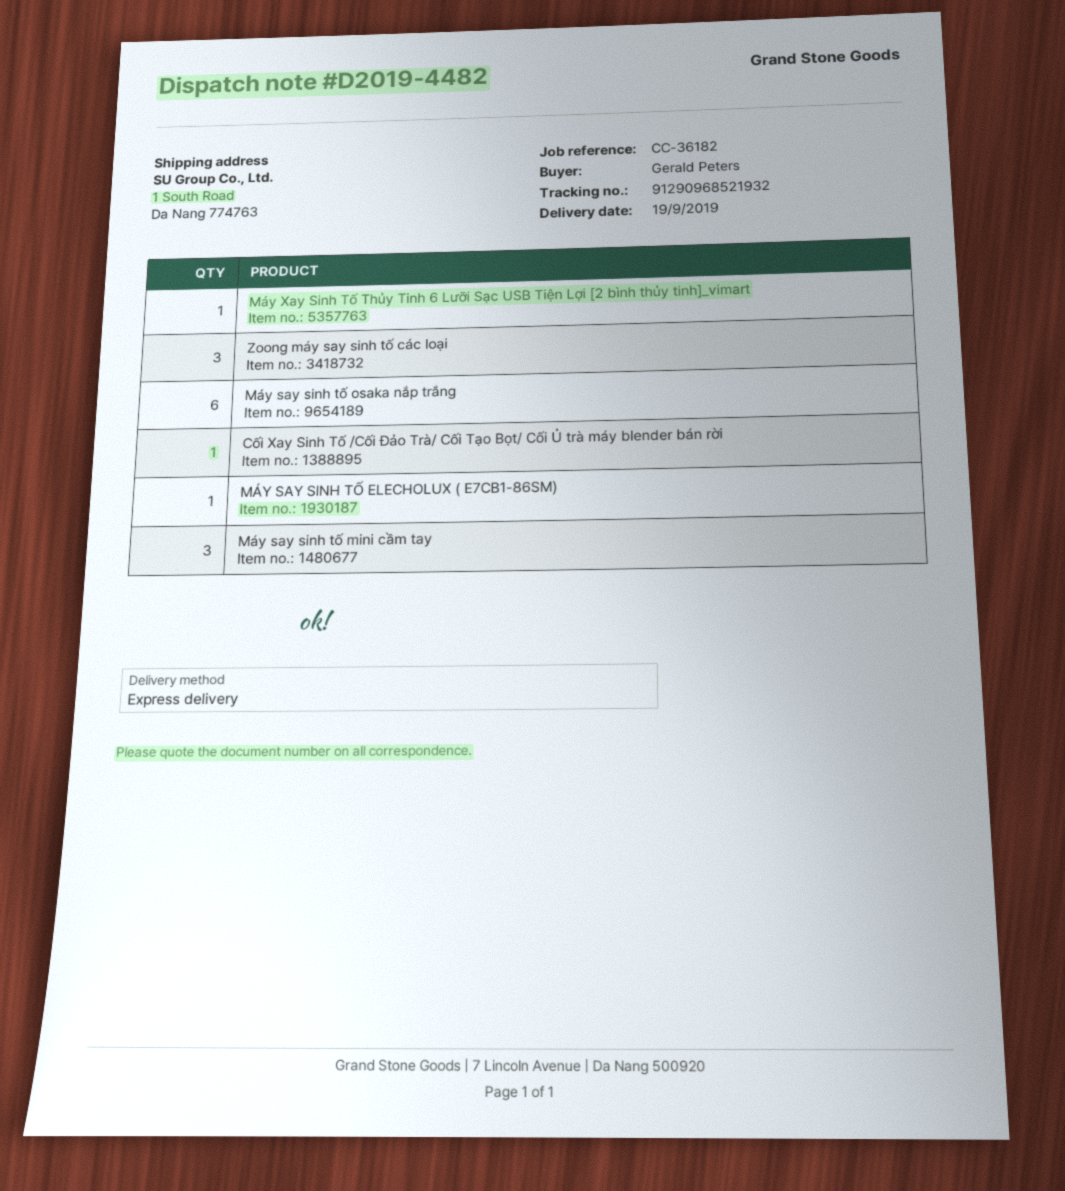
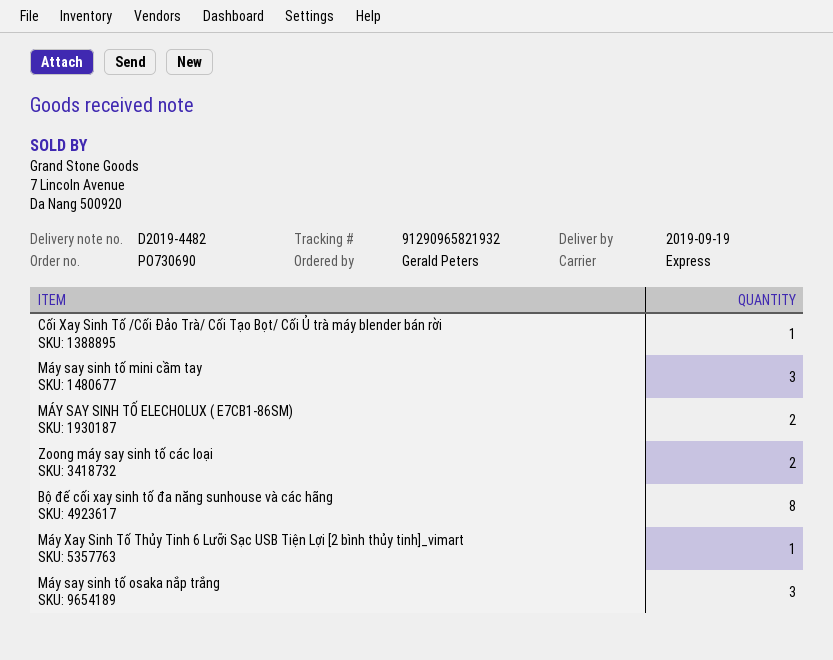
tracking number: 91290968521932 -> 91290965821932
Zoong máy say sinh tố các loại: 3 -> 2
Máy say sinh tố osaka nắp trắng: 6 -> 3
MÁY SAY SINH TỐ ELECHOLUX ( E7CB1-86SM): 1 -> 2
Bộ đế cối xay sinh tố đa năng sunhouse và các hãng: none -> 8

